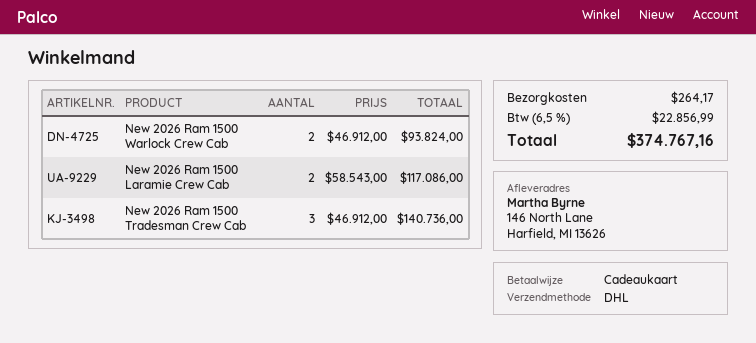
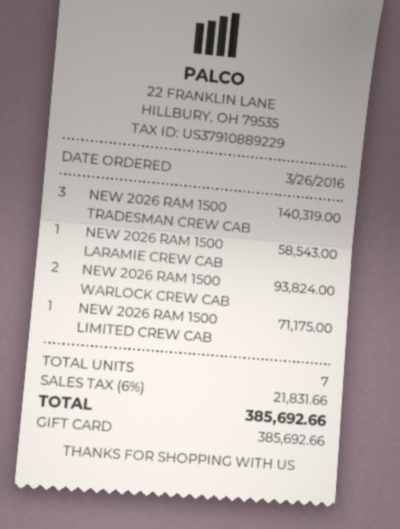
New 2026 Ram 1500 Laramie Crew Cab: 2 for 117086.00 -> 1 for 58543.00
New 2026 Ram 1500 Tradesman Crew Cab: 3 for 140736.00 -> 3 for 140319.00
NEW 2026 RAM 1500 LIMITED CREW CAB: none -> 1 for 71175.00
shipping: 264.17 -> none
tax: 6.5% = 22856.99 -> 6% = 21831.66
total: 374767.16 -> 385692.66

